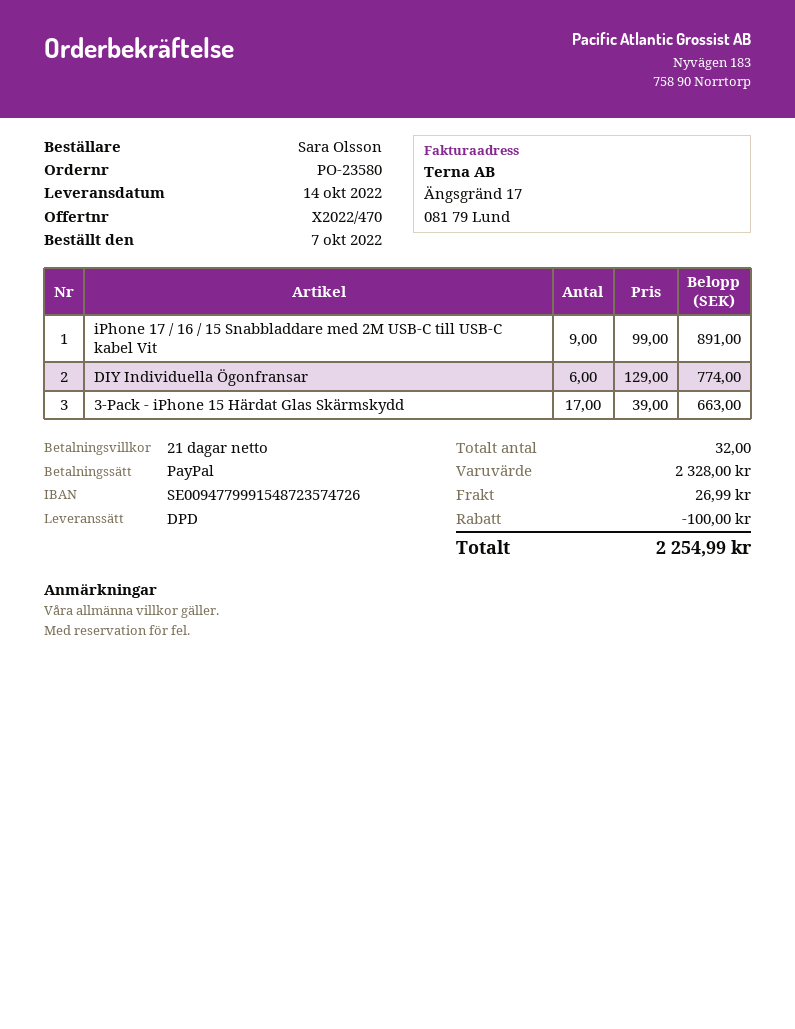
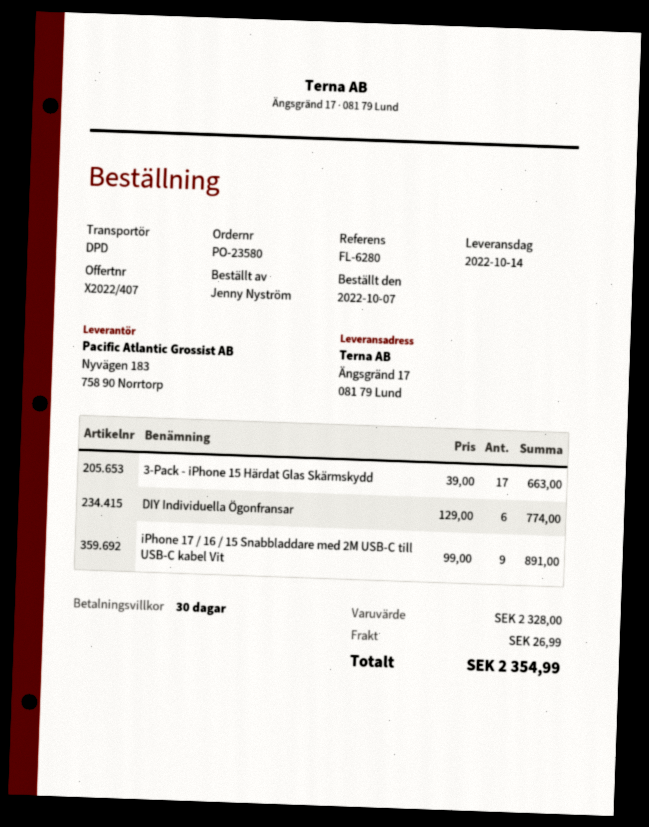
quote number: X2022/470 -> X2022/407
payment terms: 21 days -> 30 days
ordered by: Sara Olsson -> Jenny Nyström
discount: 100.00 -> none
total: 2254.99 -> 2354.99

